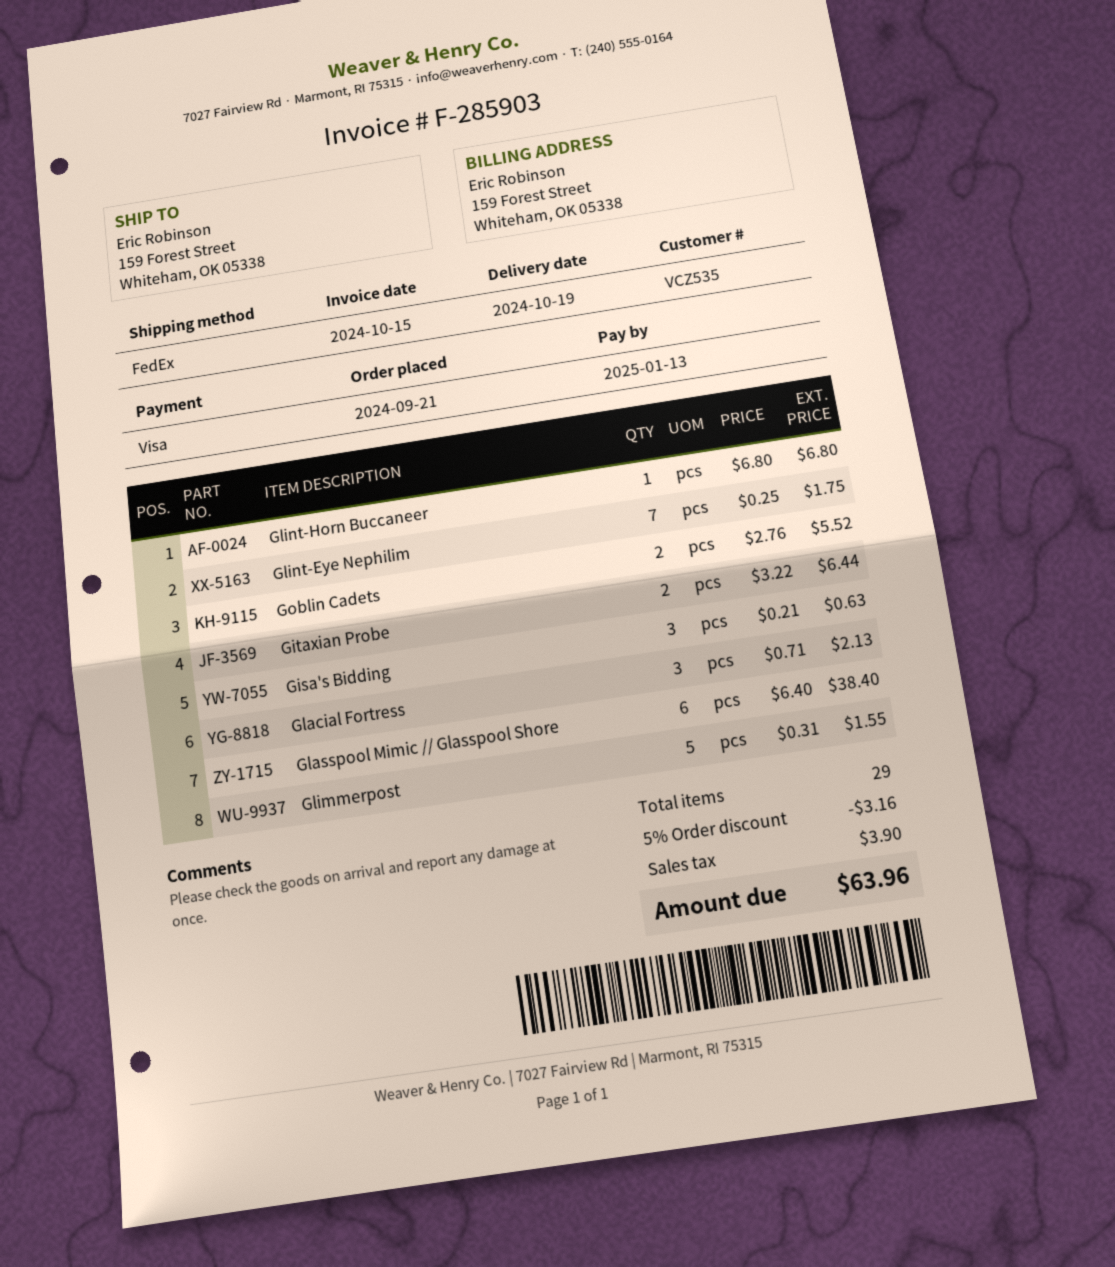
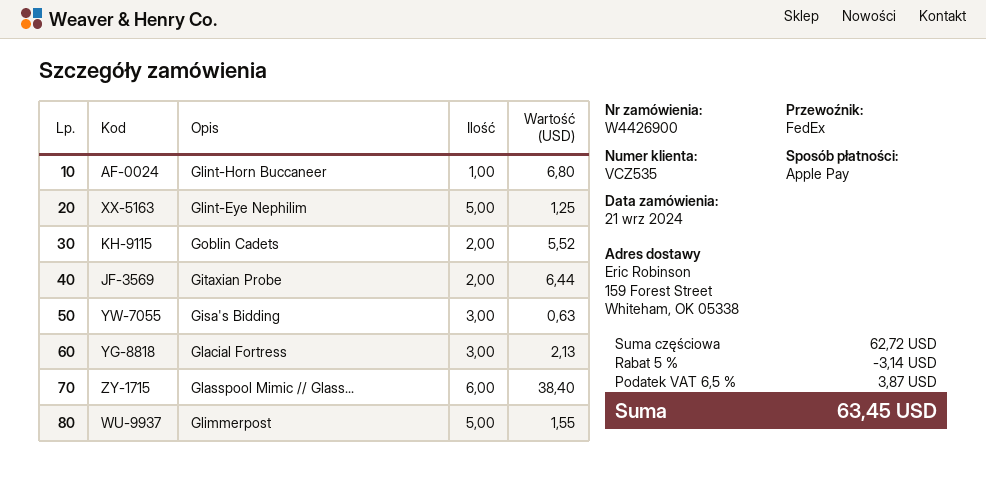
payment method: Visa -> Apple Pay
Glint-Eye Nephilim: 7 for 1.75 -> 5 for 1.25
discount: 5% = 3.16 -> 5% = 3.14
tax: 3.90 -> 3.87
total: 63.96 -> 63.45

